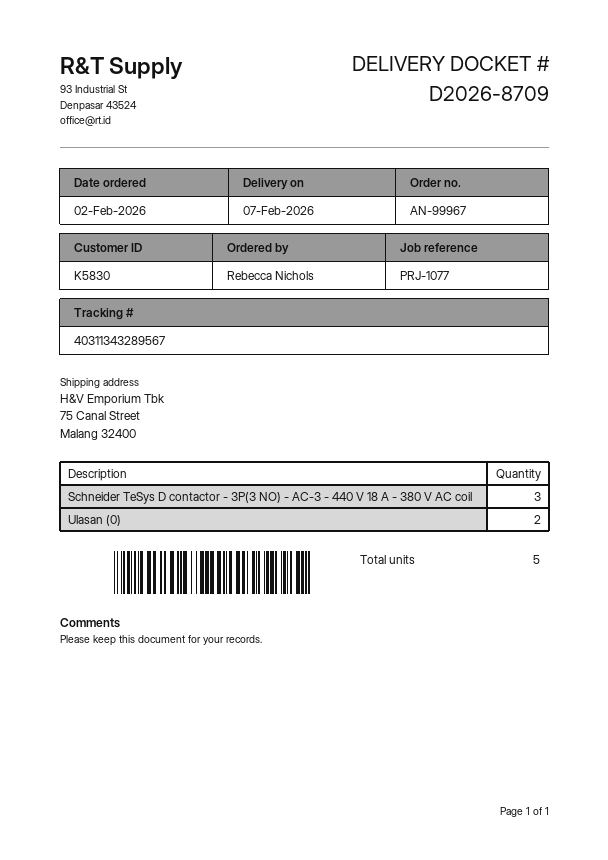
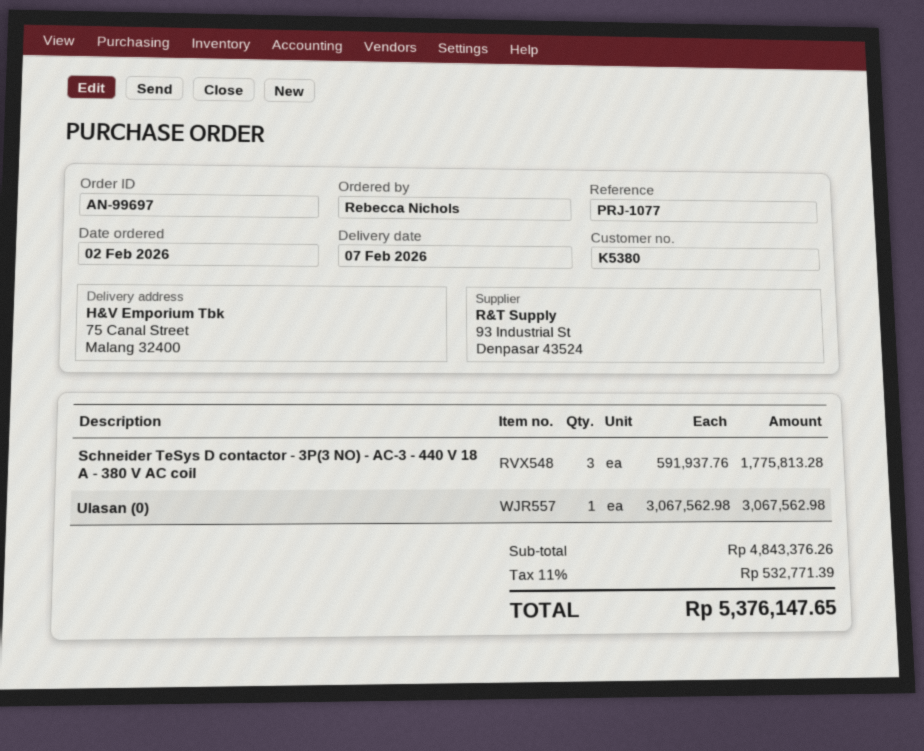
order number: AN-99967 -> AN-99697
customer number: K5830 -> K5380
Ulasan (0): 2 -> 1

